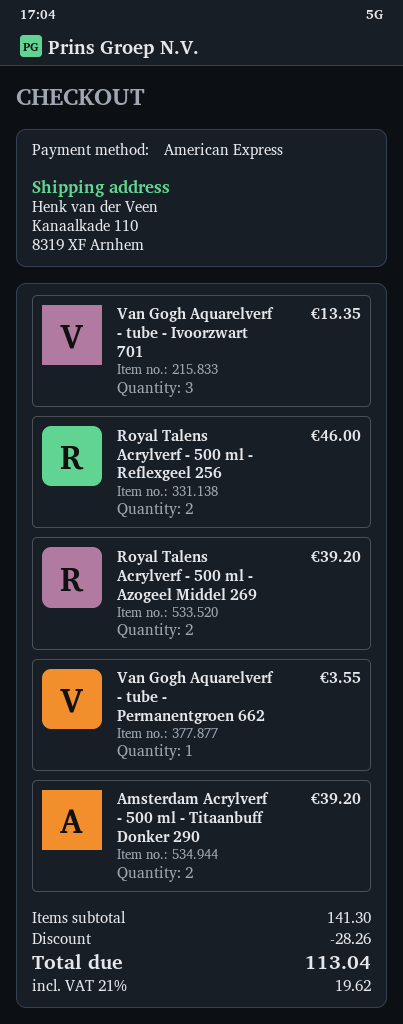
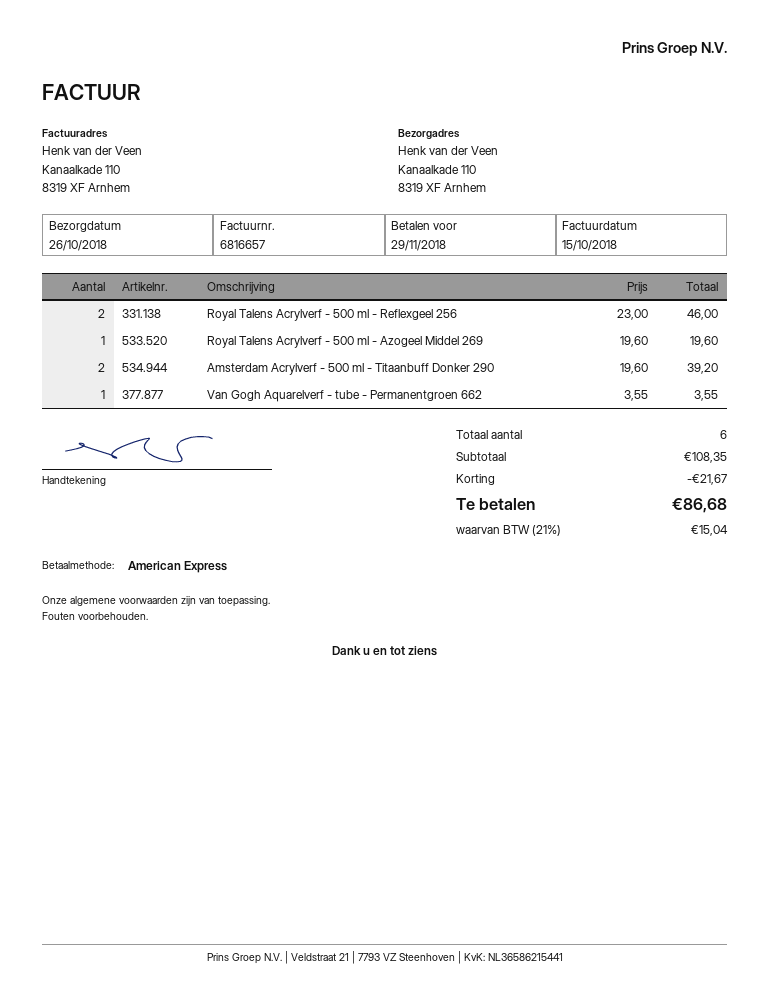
Van Gogh Aquarelverf - tube - Ivoorzwart 701: 3 for 13.35 -> none
Royal Talens Acrylverf - 500 ml - Azogeel Middel 269: 2 for 39.20 -> 1 for 19.60
subtotal: 141.30 -> 108.35
discount: 28.26 -> 21.67
tax: 21% = 19.62 -> 21% = 15.04
total: 113.04 -> 86.68

